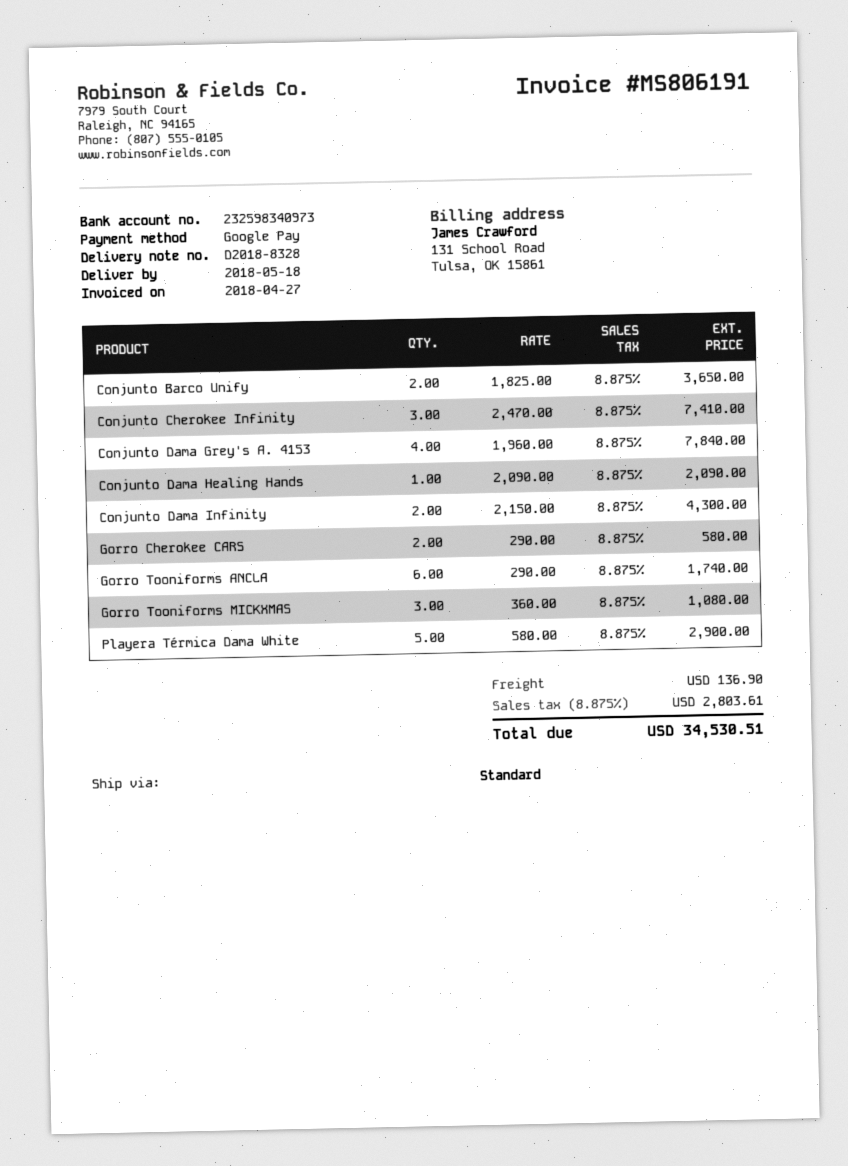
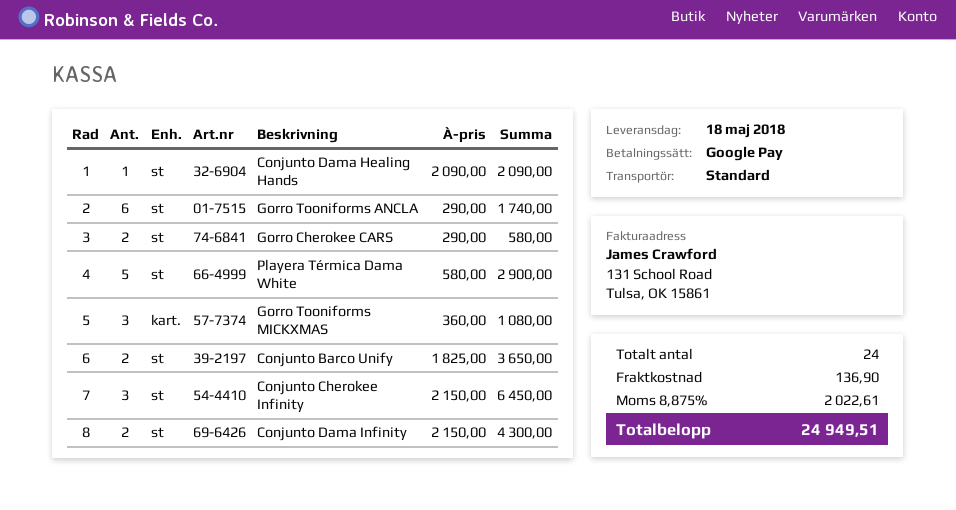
Conjunto Cherokee Infinity: 3 x 2470.00 = 7410.00 -> 3 x 2150.00 = 6450.00
Conjunto Dama Grey's A. 4153: 4 x 1960.00 = 7840.00 -> none
tax: 8.875% = 2803.61 -> 8.875% = 2022.61
total: 34530.51 -> 24949.51

